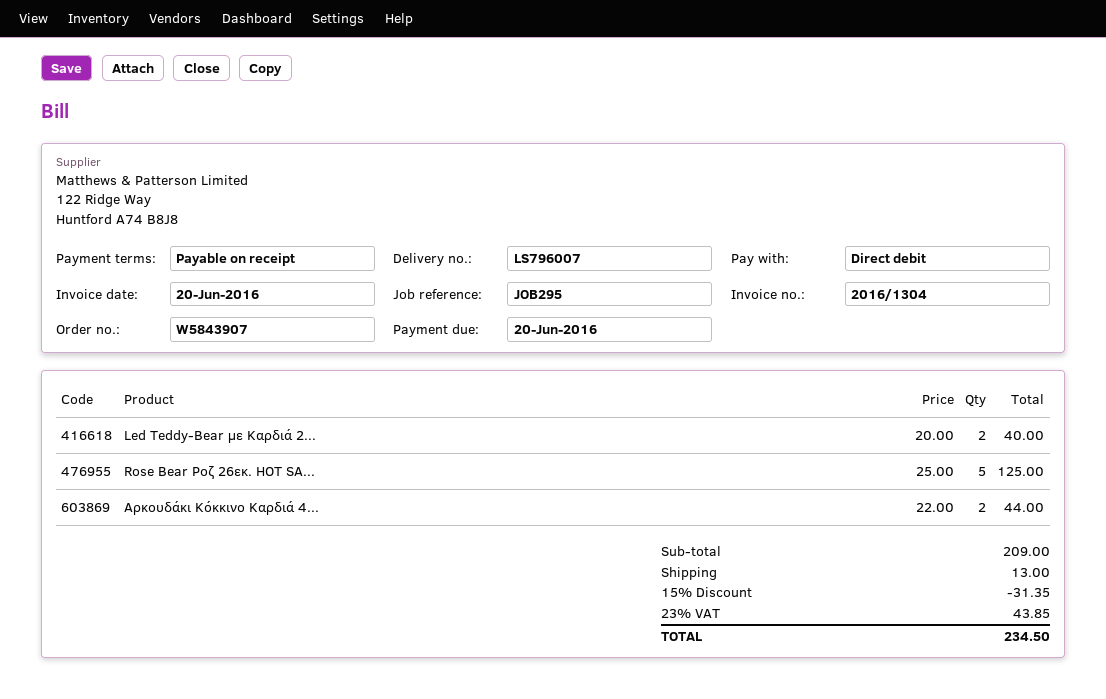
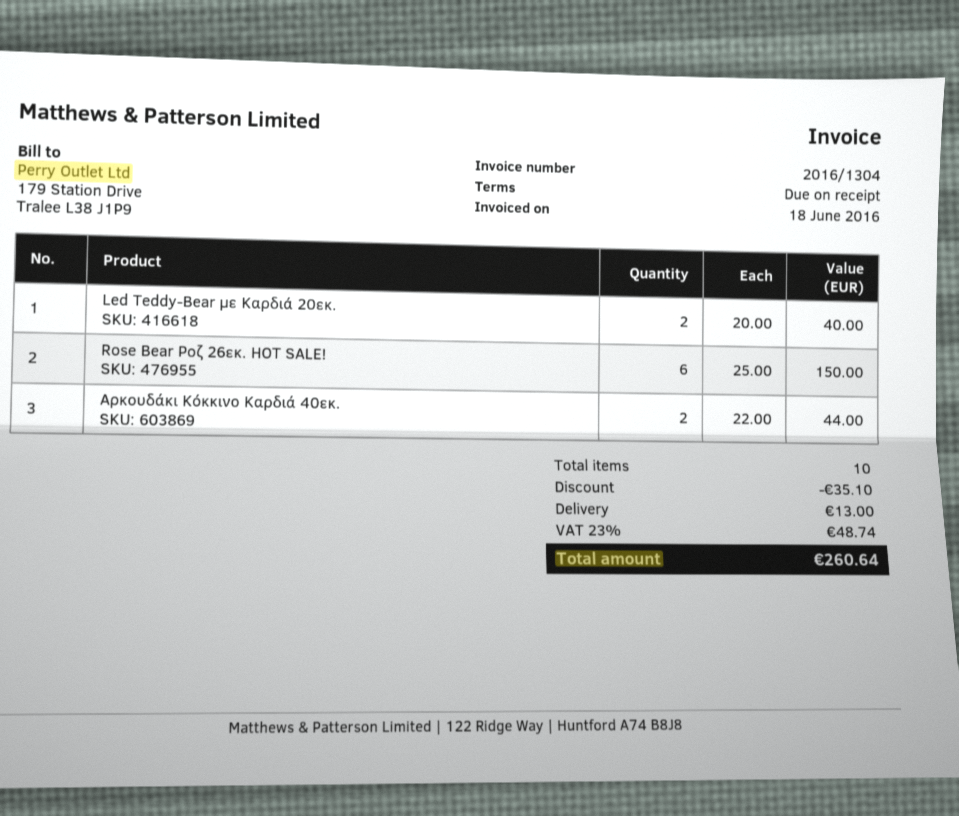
invoice date: 2016-06-20 -> 2016-06-18
Rose Bear Ροζ 26εκ. HOT SA...: 5 x 25.00 = 125.00 -> 6 x 25.00 = 150.00
discount: 31.35 -> 35.10
tax: 23% = 43.85 -> 23% = 48.74
total: 234.50 -> 260.64

